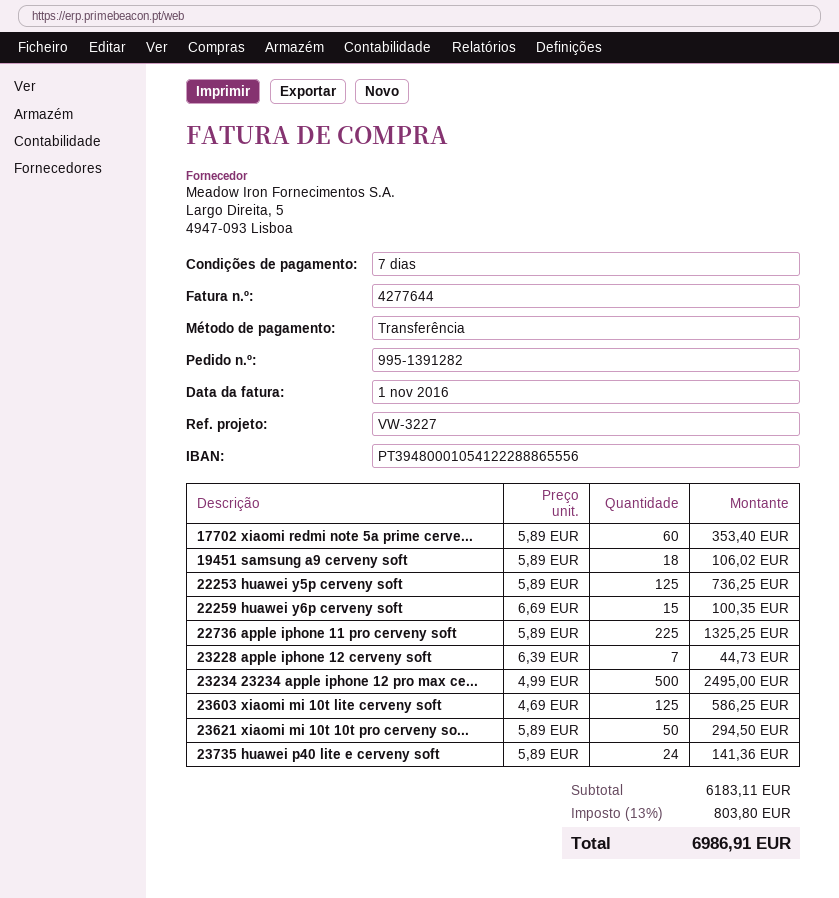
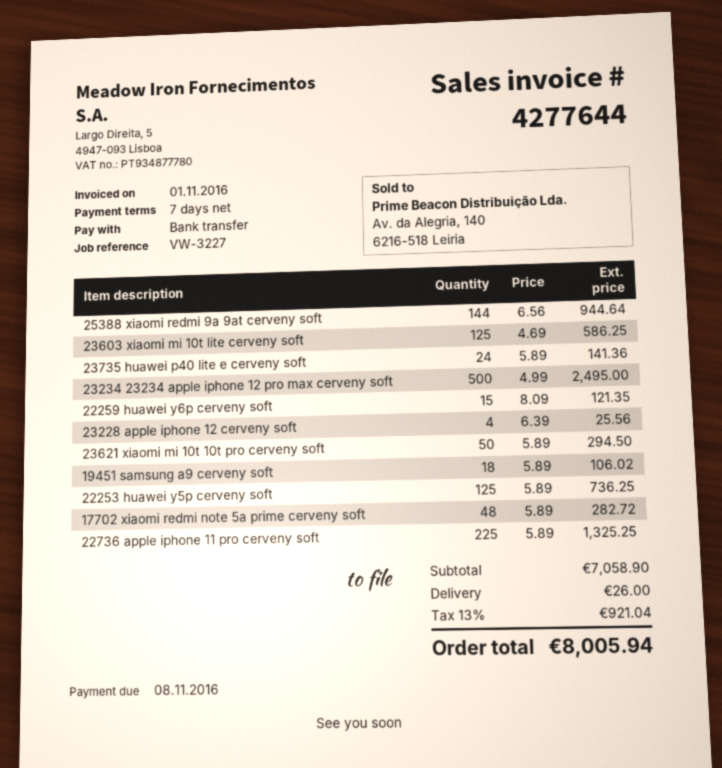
17702 xiaomi redmi note 5a prime cerve...: 60 x 5.89 = 353.40 -> 48 x 5.89 = 282.72
22259 huawei y6p cerveny soft: 15 x 6.69 = 100.35 -> 15 x 8.09 = 121.35
23228 apple iphone 12 cerveny soft: 7 x 6.39 = 44.73 -> 4 x 6.39 = 25.56
25388 xiaomi redmi 9a 9at cerveny soft: none -> 144 x 6.56 = 944.64
subtotal: 6183.11 -> 7058.90
shipping: none -> 26.00
tax: 13% = 803.80 -> 13% = 921.04
total: 6986.91 -> 8005.94

